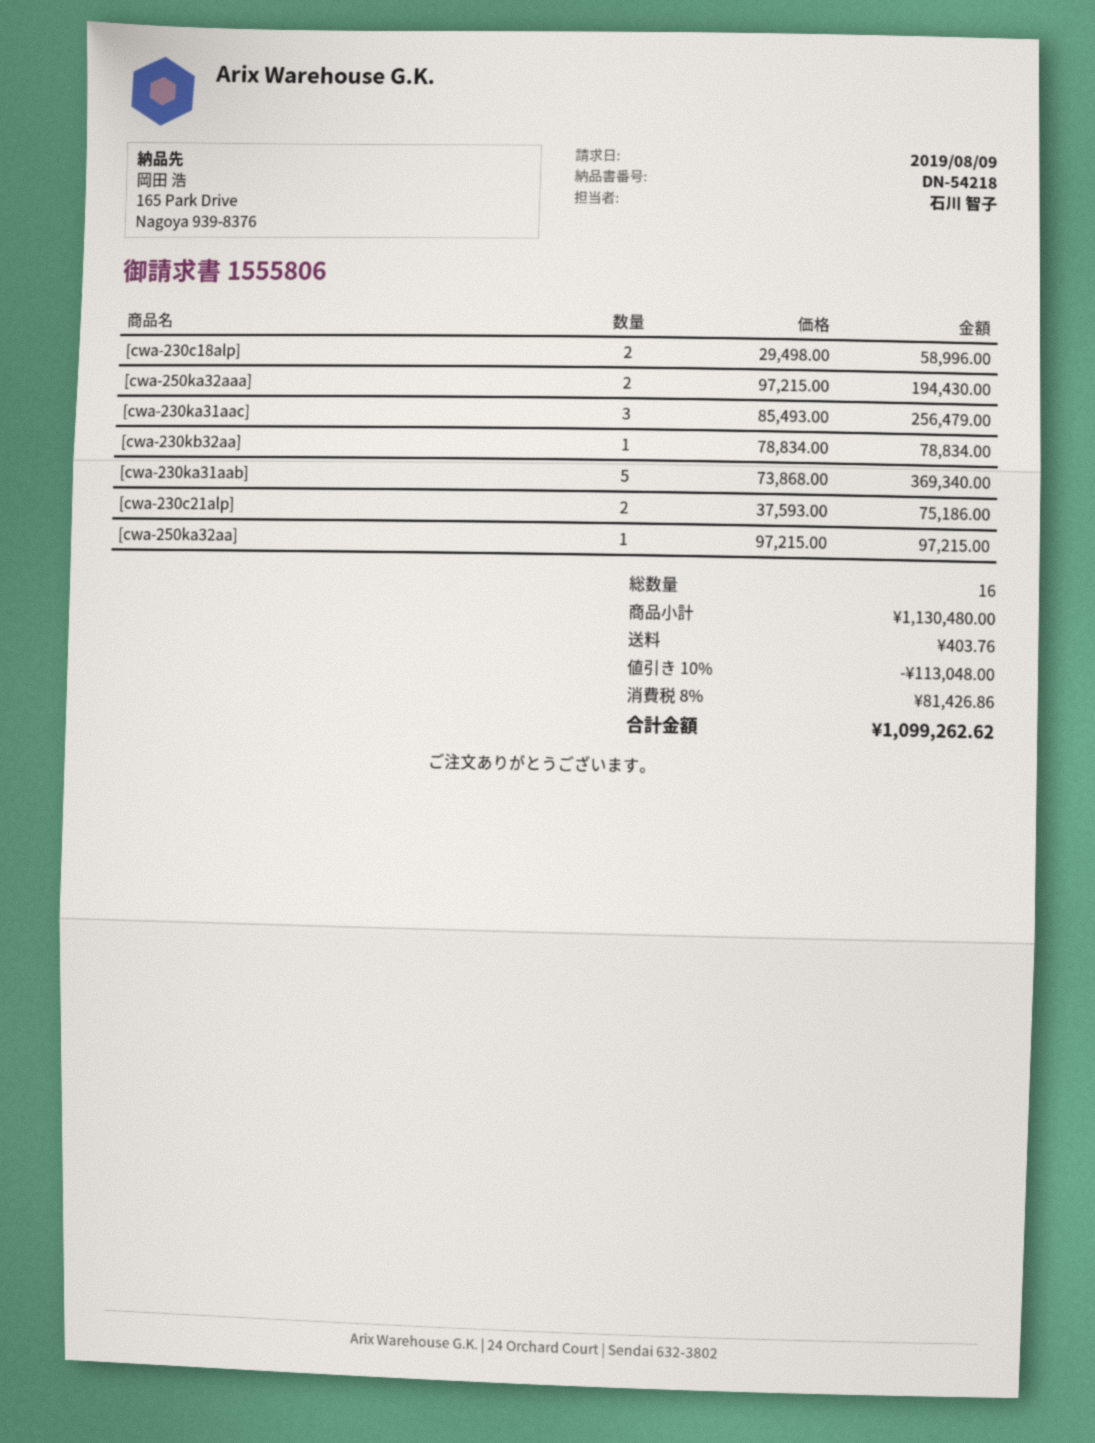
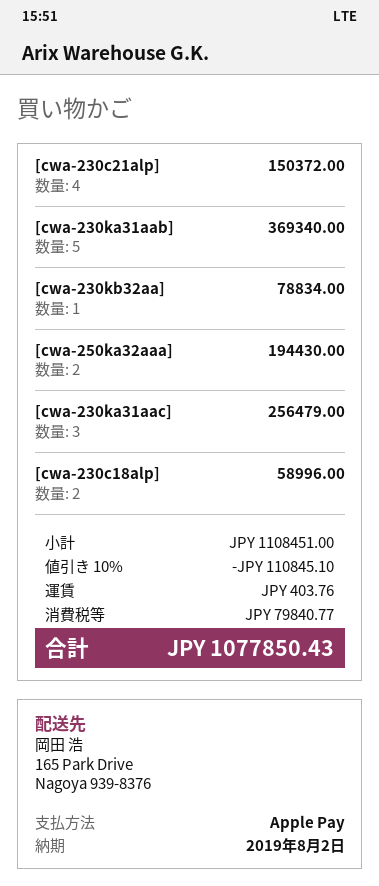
[cwa-230c21alp]: 2 for 75186.00 -> 4 for 150372.00
[cwa-250ka32aa]: 1 for 97215.00 -> none
subtotal: 1130480.00 -> 1108451.00
discount: 10% = 113048.00 -> 10% = 110845.10
tax: 81426.86 -> 79840.77
total: 1099262.62 -> 1077850.43

